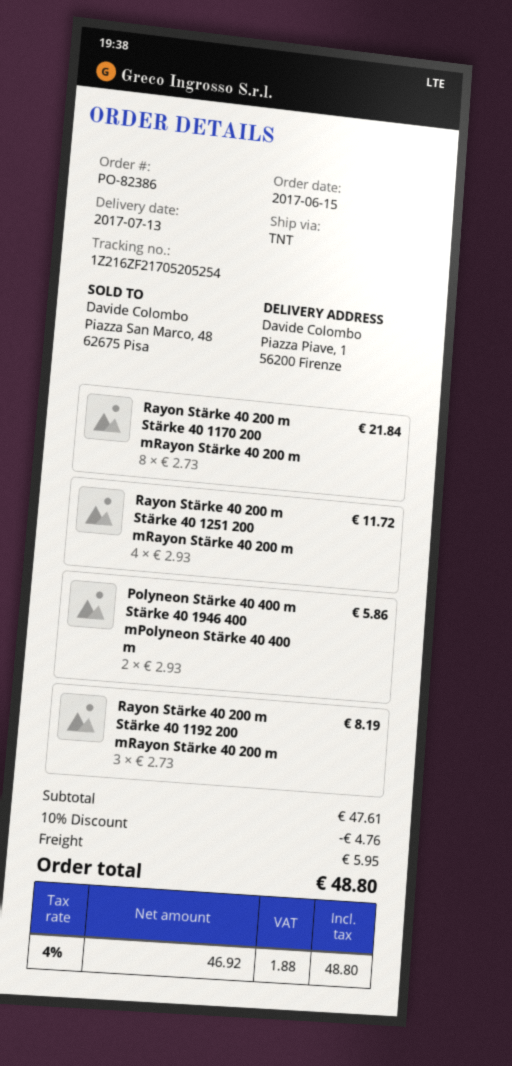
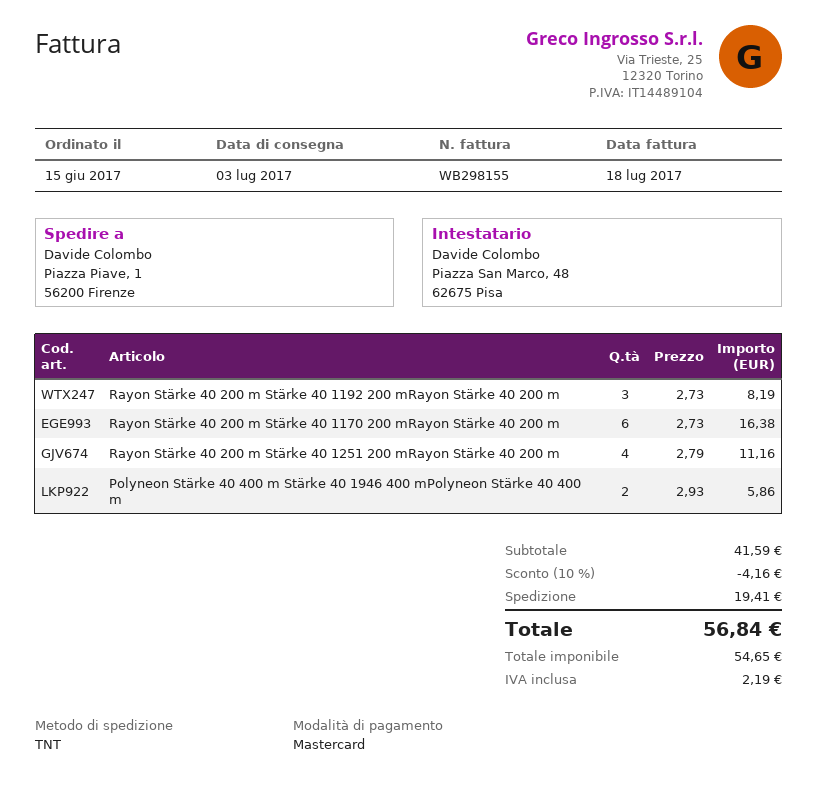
delivery date: 2017-07-13 -> 2017-07-03
Rayon Stärke 40 200 m Stärke 40 1170 200 mRayon Stärke 40 200 m: 8 x 2.73 = 21.84 -> 6 x 2.73 = 16.38
Rayon Stärke 40 200 m Stärke 40 1251 200 mRayon Stärke 40 200 m: 4 x 2.93 = 11.72 -> 4 x 2.79 = 11.16
subtotal: 47.61 -> 41.59
discount: 10% = 4.76 -> 10% = 4.16
shipping: 5.95 -> 19.41
net: 46.92 -> 54.65
tax: 1.88 -> 2.19
total: 48.80 -> 56.84

